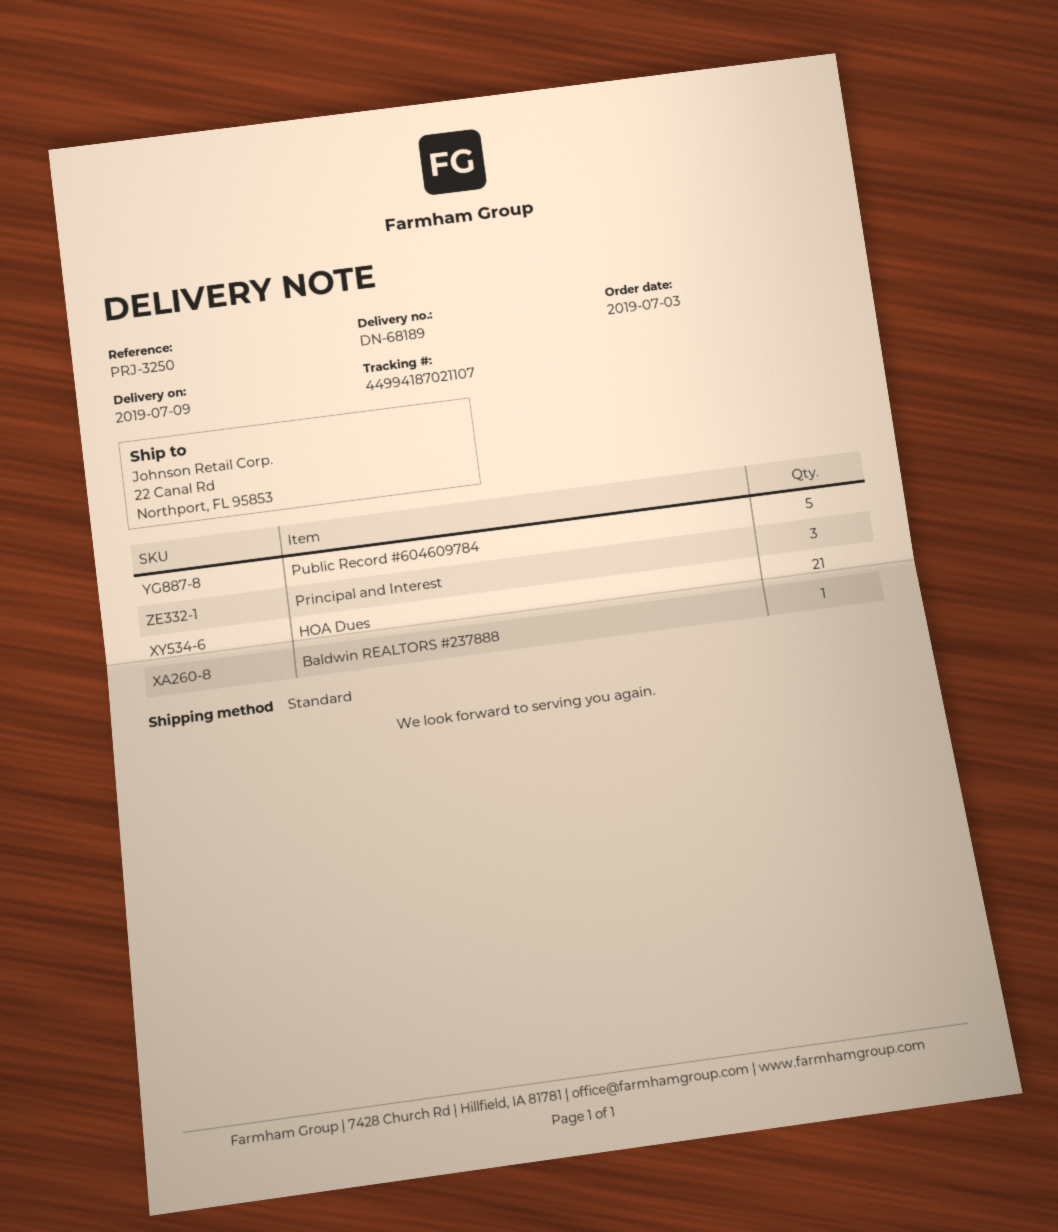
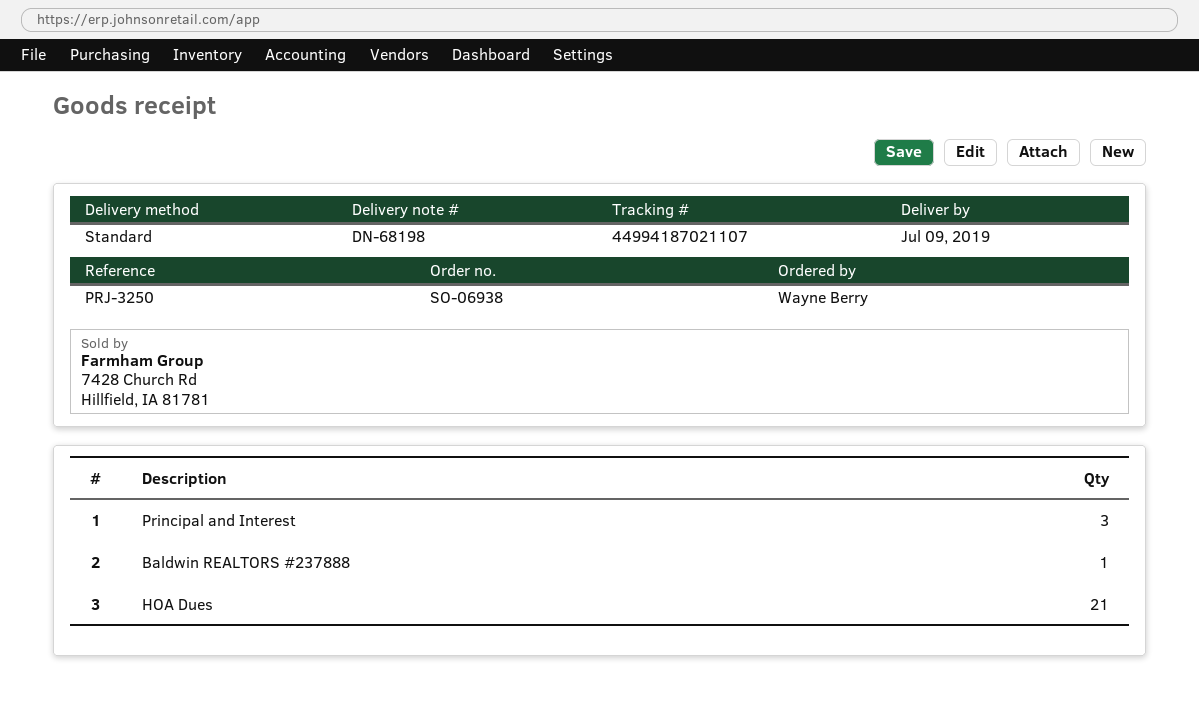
delivery note number: DN-68189 -> DN-68198
Public Record #604609784: 5 -> none

